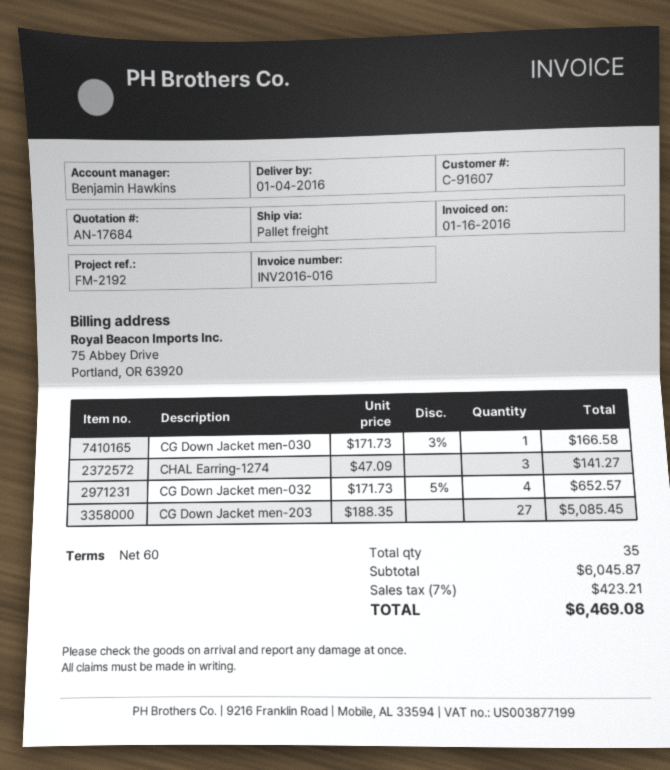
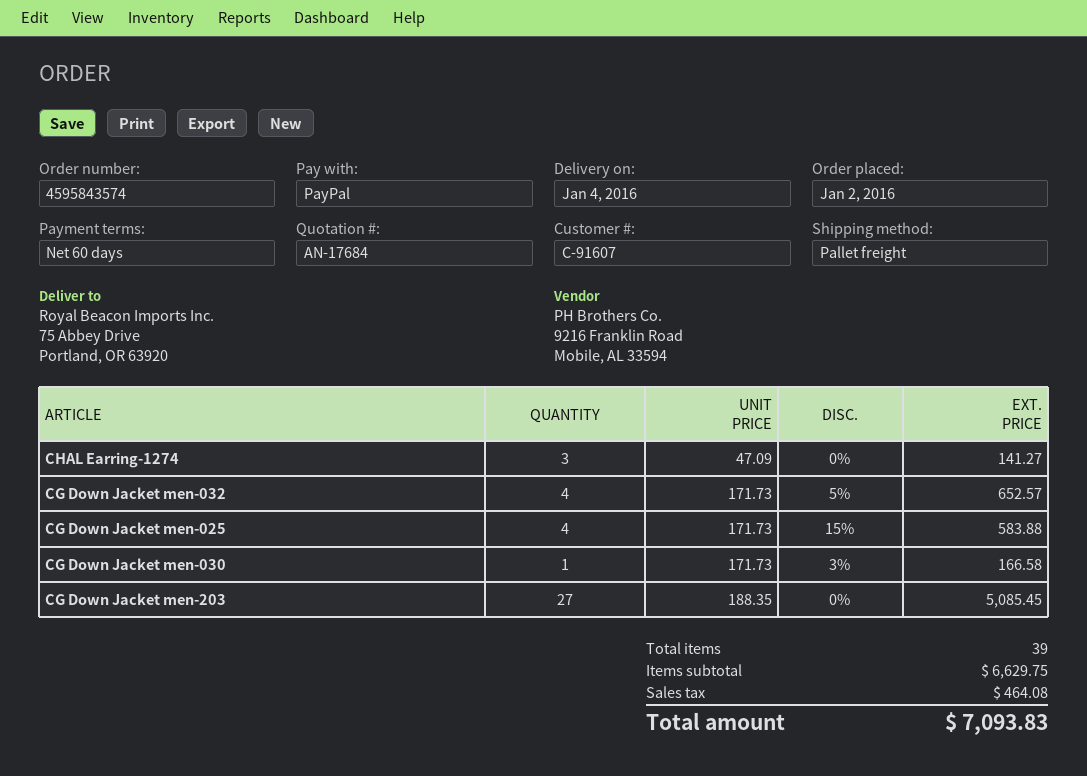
CG Down Jacket men-025: none -> 4 x 171.73 - 15% = 583.88
total quantity: 35 -> 39
subtotal: 6045.87 -> 6629.75
tax: 423.21 -> 464.08
total: 6469.08 -> 7093.83

